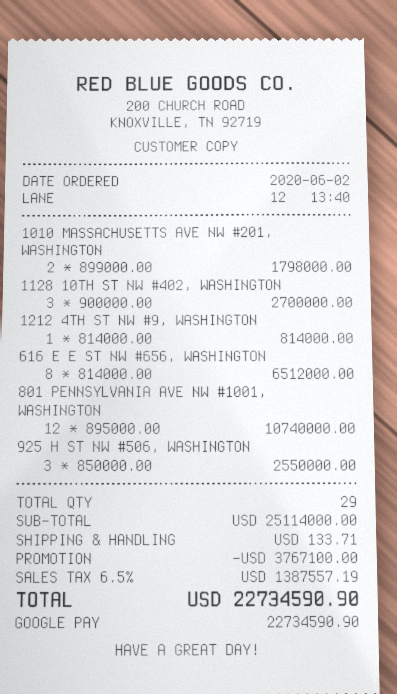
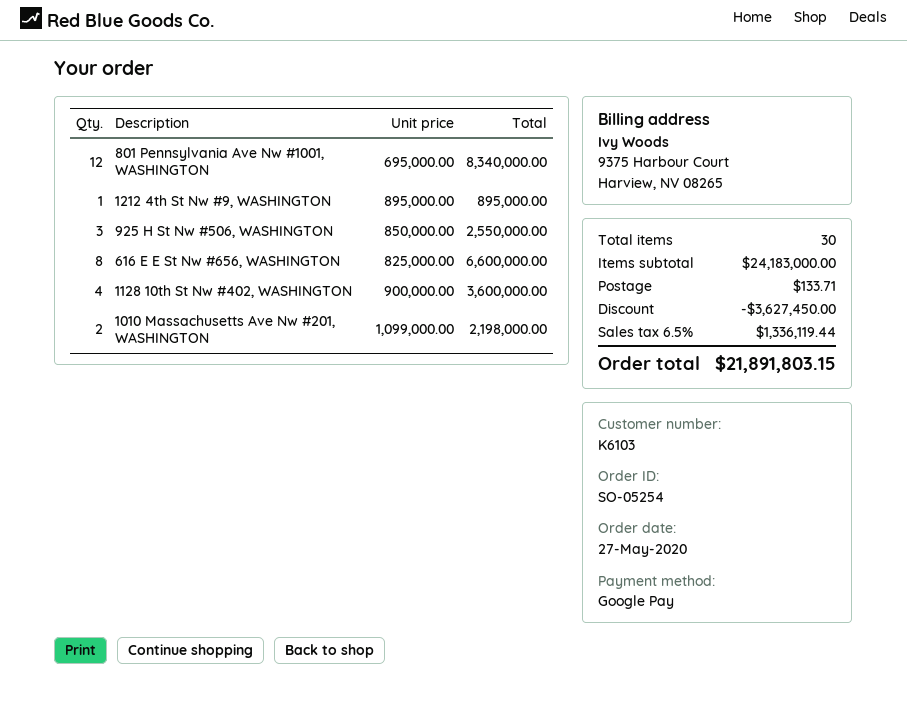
order date: 2020-06-02 -> 2020-05-27
1010 MASSACHUSETTS AVE NW #201, WASHINGTON: 2 x 899000.00 = 1798000.00 -> 2 x 1099000.00 = 2198000.00
1128 10TH ST NW #402, WASHINGTON: 3 x 900000.00 = 2700000.00 -> 4 x 900000.00 = 3600000.00
1212 4TH ST NW #9, WASHINGTON: 1 x 814000.00 = 814000.00 -> 1 x 895000.00 = 895000.00
616 E E ST NW #656, WASHINGTON: 8 x 814000.00 = 6512000.00 -> 8 x 825000.00 = 6600000.00
801 PENNSYLVANIA AVE NW #1001, WASHINGTON: 12 x 895000.00 = 10740000.00 -> 12 x 695000.00 = 8340000.00
total quantity: 29 -> 30
subtotal: 25114000.00 -> 24183000.00
discount: 3767100.00 -> 3627450.00
tax: 6.5% = 1387557.19 -> 6.5% = 1336119.44
total: 22734590.90 -> 21891803.15

